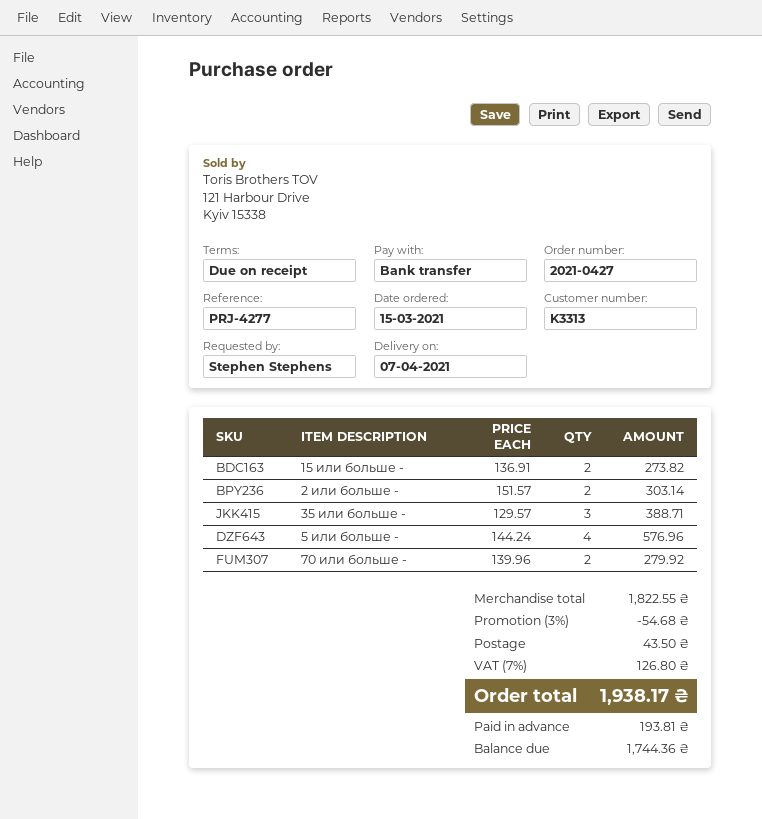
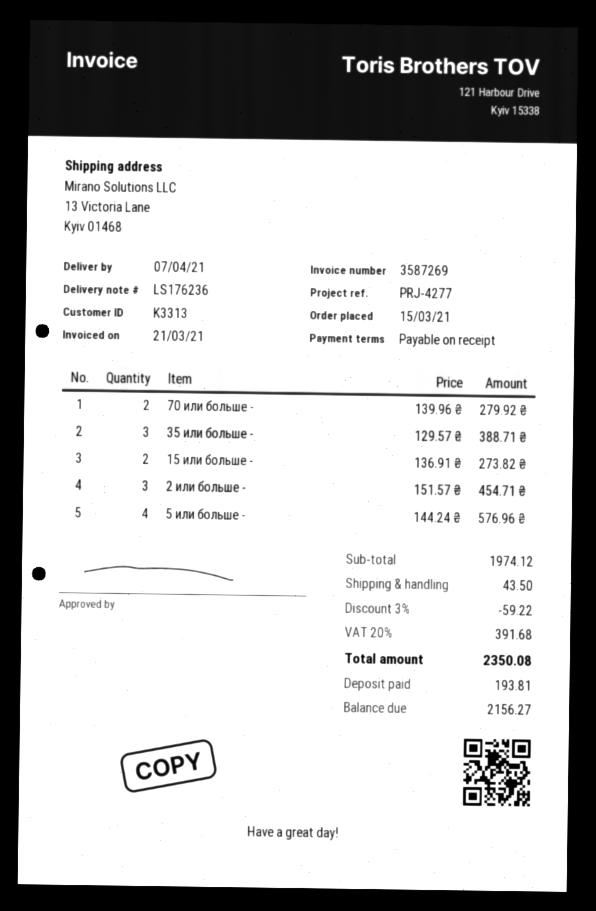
2 или больше -: 2 x 151.57 = 303.14 -> 3 x 151.57 = 454.71
subtotal: 1822.55 -> 1974.12
discount: 3% = 54.68 -> 3% = 59.22
tax: 7% = 126.80 -> 20% = 391.68
total: 1938.17 -> 2350.08
balance: 1744.36 -> 2156.27

